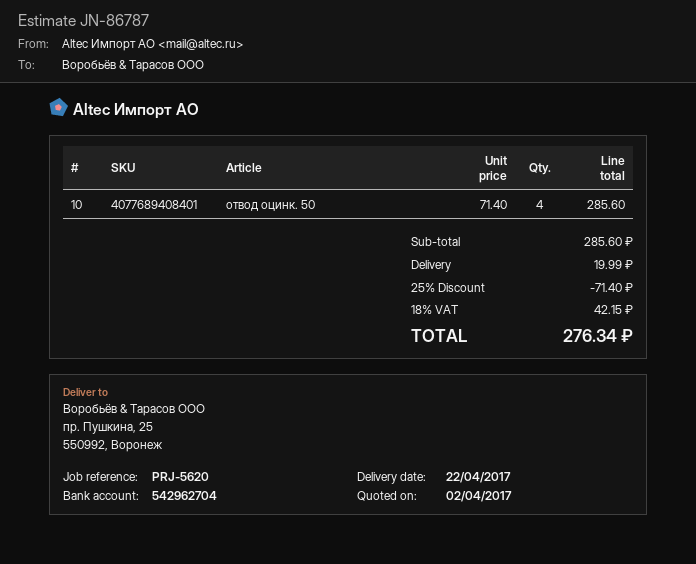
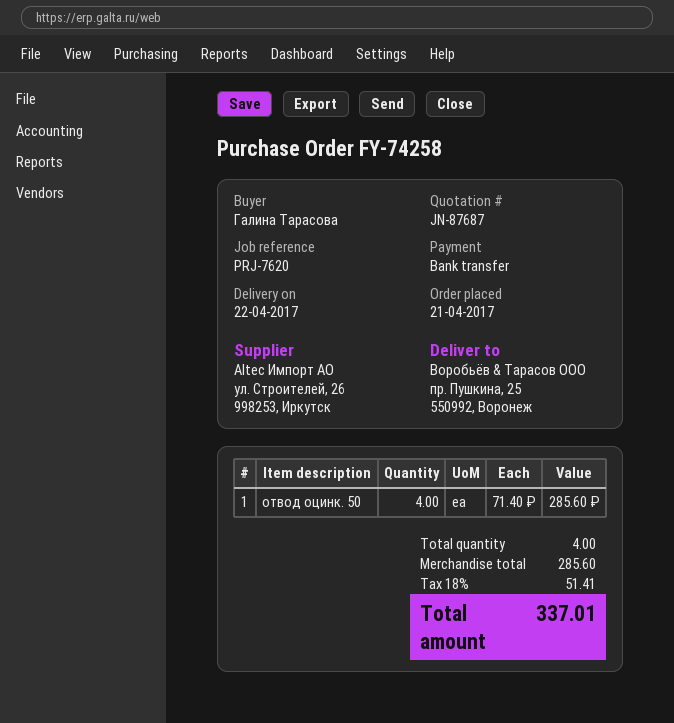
quote number: JN-86787 -> JN-87687
reference: PRJ-5620 -> PRJ-7620
discount: 25% = 71.40 -> none
shipping: 19.99 -> none
tax: 18% = 42.15 -> 18% = 51.41
total: 276.34 -> 337.01

